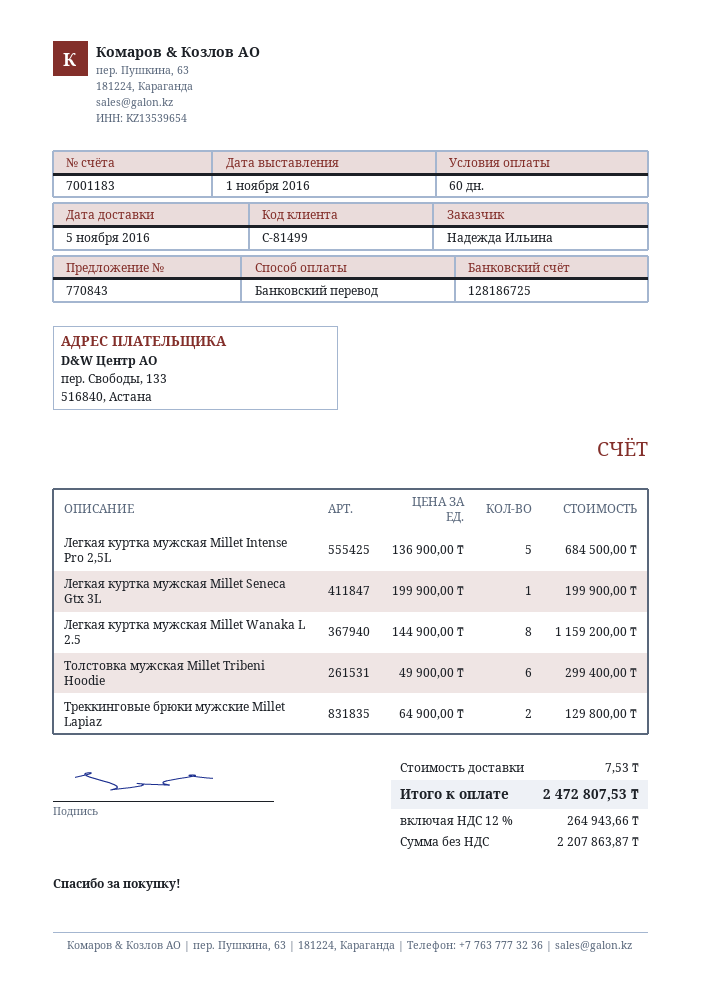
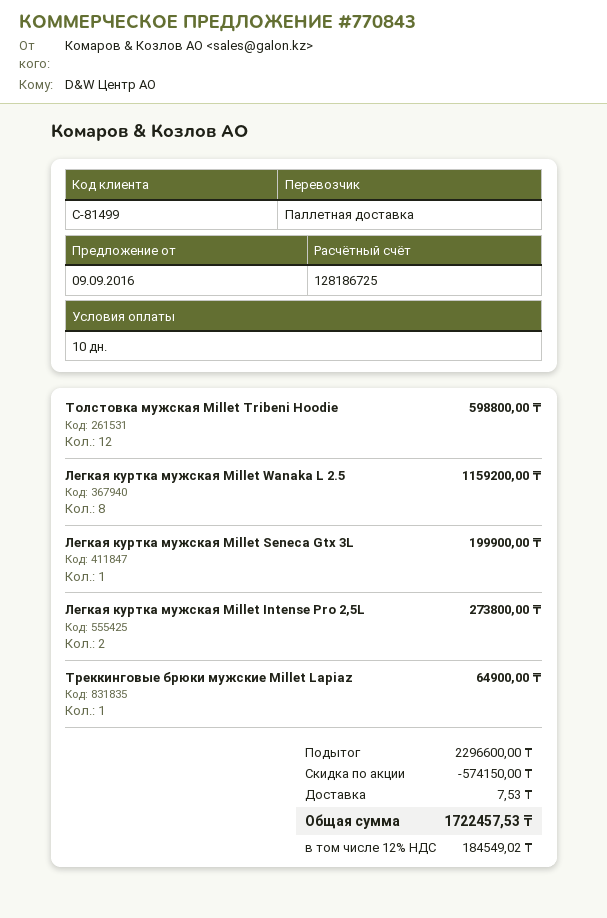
payment terms: 60 days -> 10 days
Легкая куртка мужская Millet Intense Pro 2,5L: 5 for 684500.00 -> 2 for 273800.00
Толстовка мужская Millet Tribeni Hoodie: 6 for 299400.00 -> 12 for 598800.00
Треккинговые брюки мужские Millet Lapiaz: 2 for 129800.00 -> 1 for 64900.00
discount: none -> 574150.00
tax: 12% = 264943.66 -> 12% = 184549.02
total: 2472807.53 -> 1722457.53

